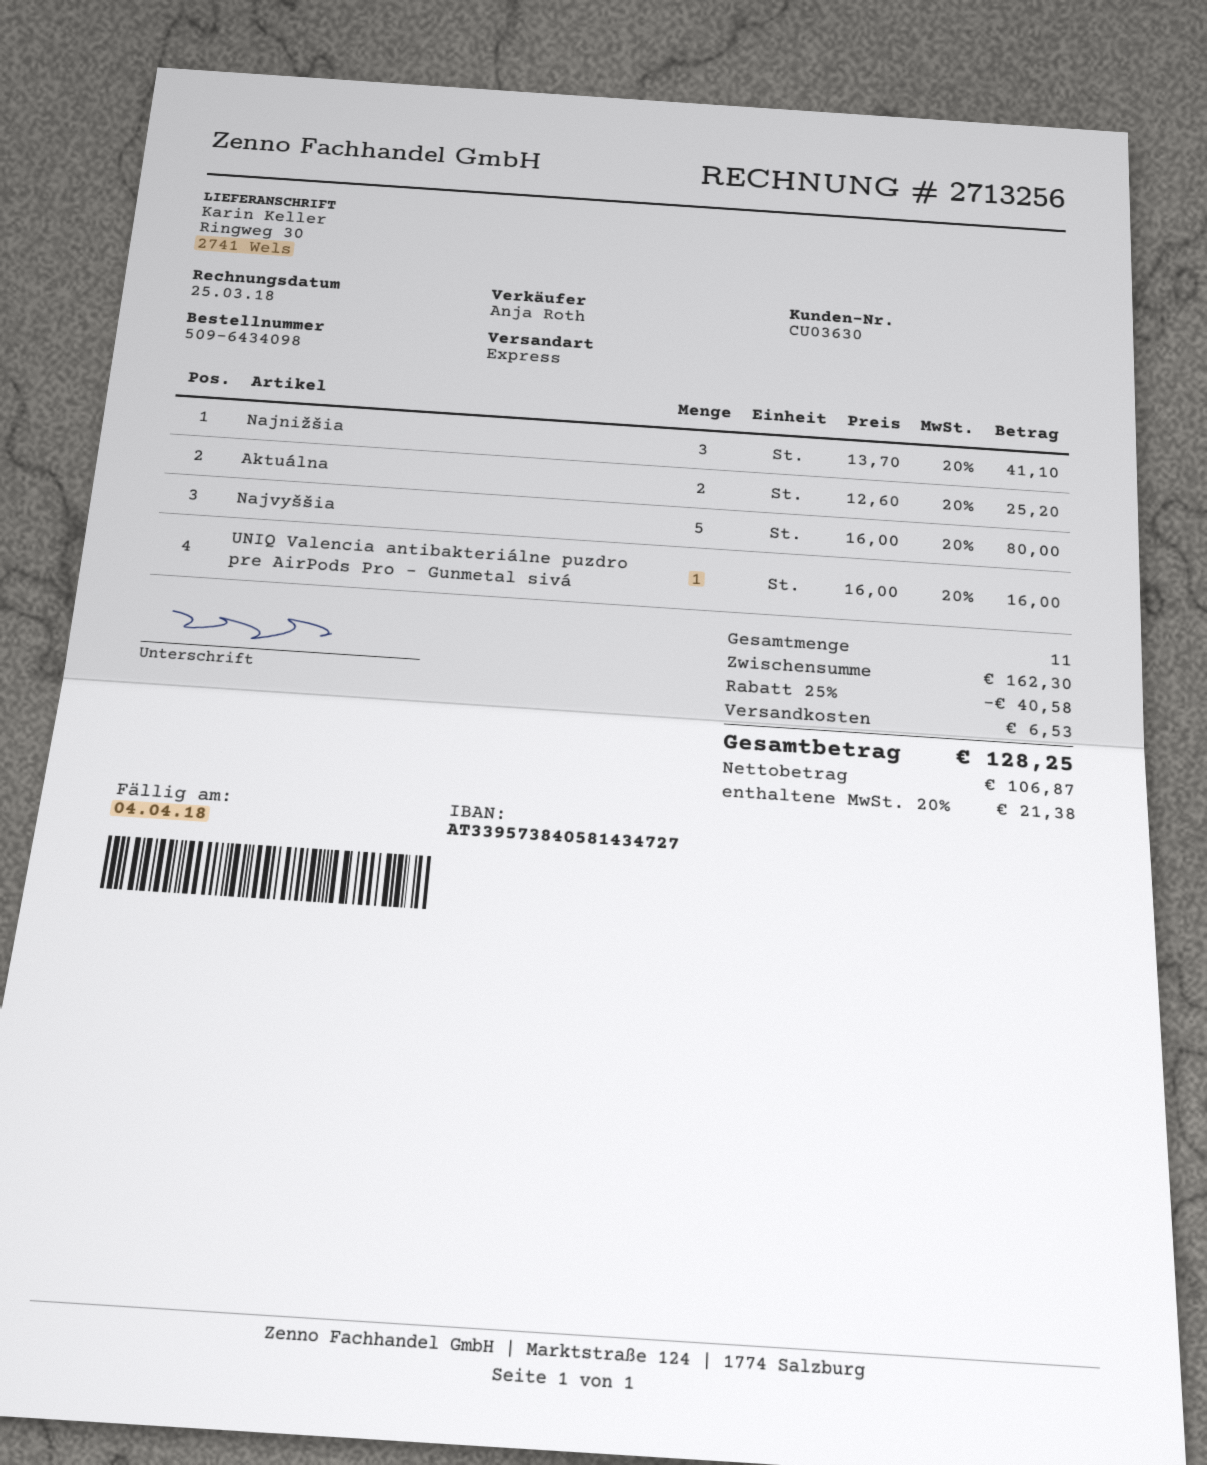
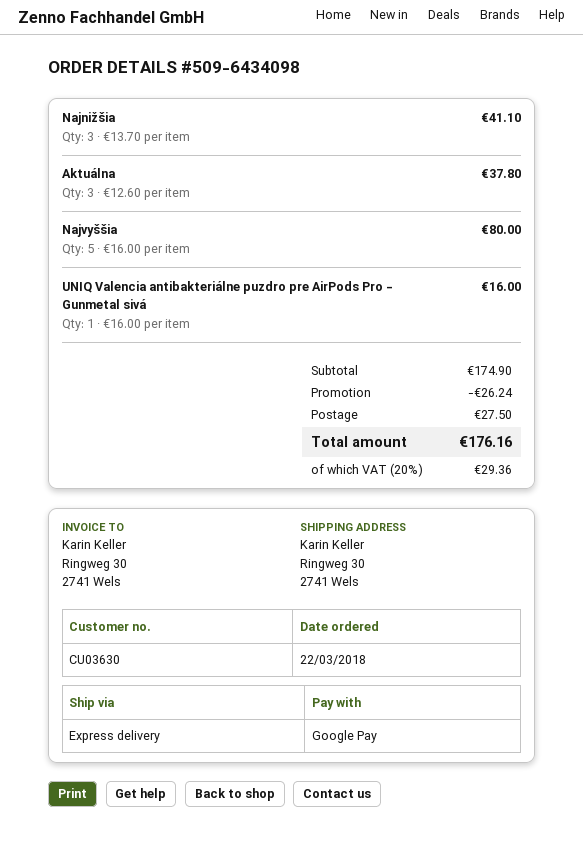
Aktuálna: 2 x 12.60 = 25.20 -> 3 x 12.60 = 37.80
subtotal: 162.30 -> 174.90
discount: 40.58 -> 26.24
shipping: 6.53 -> 27.50
tax: 20% = 21.38 -> 20% = 29.36
total: 128.25 -> 176.16

